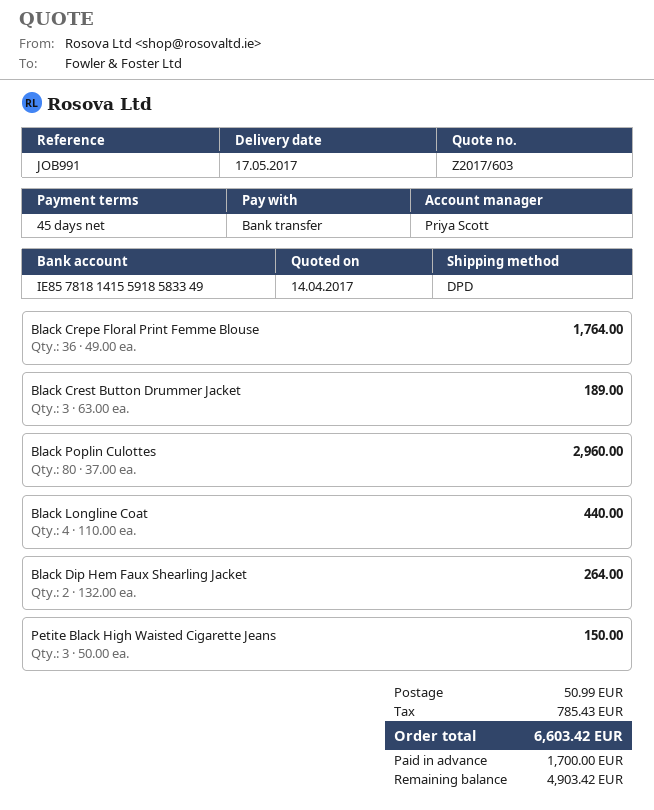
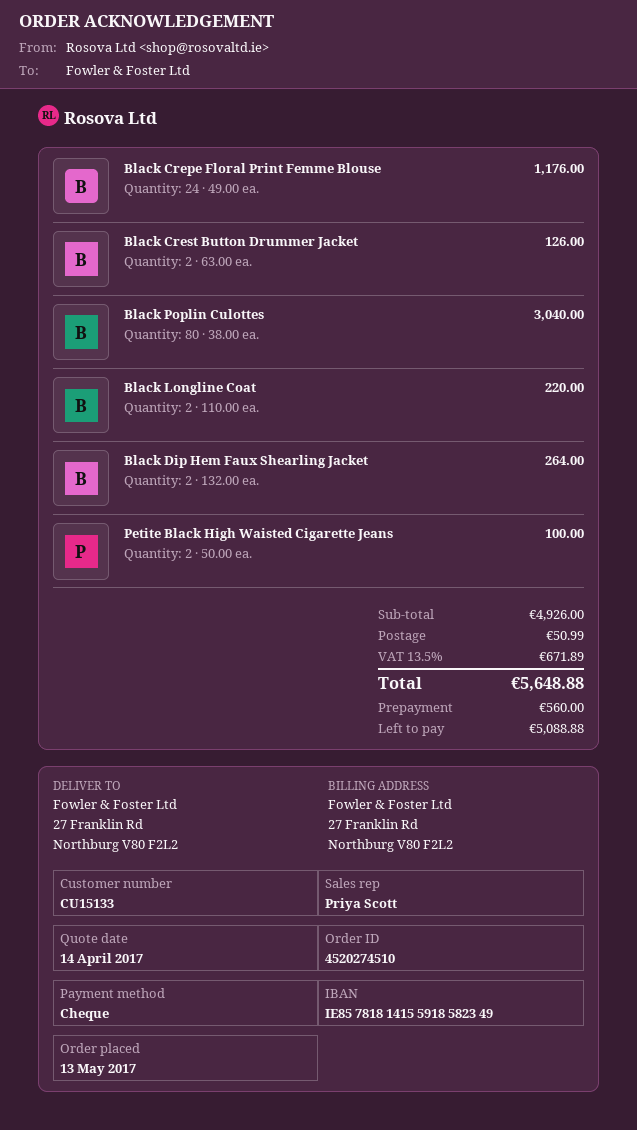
payment method: bank transfer -> cheque
bank account: IE85781814155918583349 -> IE85781814155918582349
Black Crepe Floral Print Femme Blouse: 36 x 49.00 = 1764.00 -> 24 x 49.00 = 1176.00
Black Crest Button Drummer Jacket: 3 x 63.00 = 189.00 -> 2 x 63.00 = 126.00
Black Poplin Culottes: 80 x 37.00 = 2960.00 -> 80 x 38.00 = 3040.00
Black Longline Coat: 4 x 110.00 = 440.00 -> 2 x 110.00 = 220.00
Petite Black High Waisted Cigarette Jeans: 3 x 50.00 = 150.00 -> 2 x 50.00 = 100.00
tax: 785.43 -> 671.89
total: 6603.42 -> 5648.88
deposit: 1700.00 -> 560.00
balance: 4903.42 -> 5088.88

